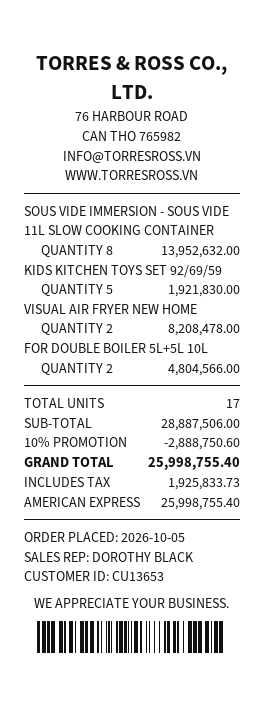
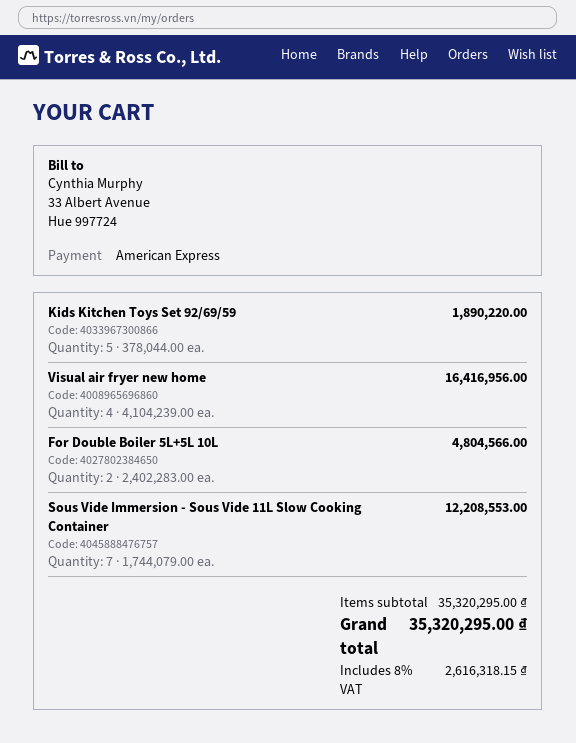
SOUS VIDE IMMERSION - SOUS VIDE 11L SLOW COOKING CONTAINER: 8 for 13952632.00 -> 7 for 12208553.00
KIDS KITCHEN TOYS SET 92/69/59: 5 for 1921830.00 -> 5 for 1890220.00
VISUAL AIR FRYER NEW HOME: 2 for 8208478.00 -> 4 for 16416956.00
subtotal: 28887506.00 -> 35320295.00
discount: 10% = 2888750.60 -> none
tax: 1925833.73 -> 2616318.15
total: 25998755.40 -> 35320295.00

